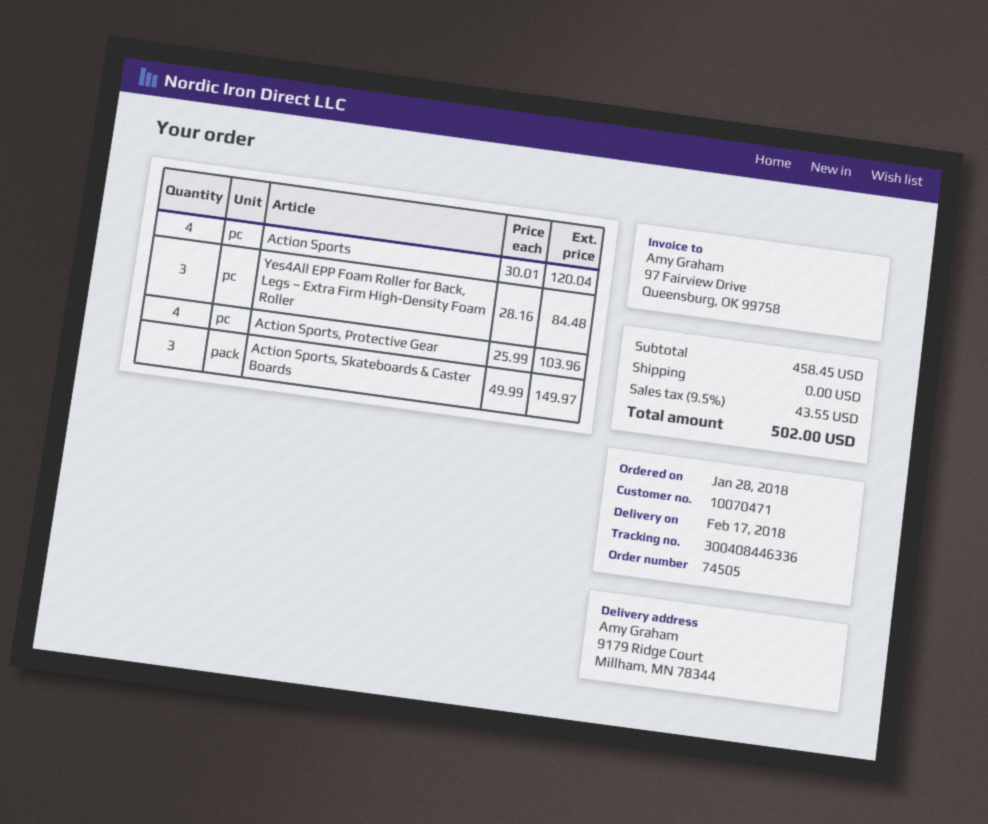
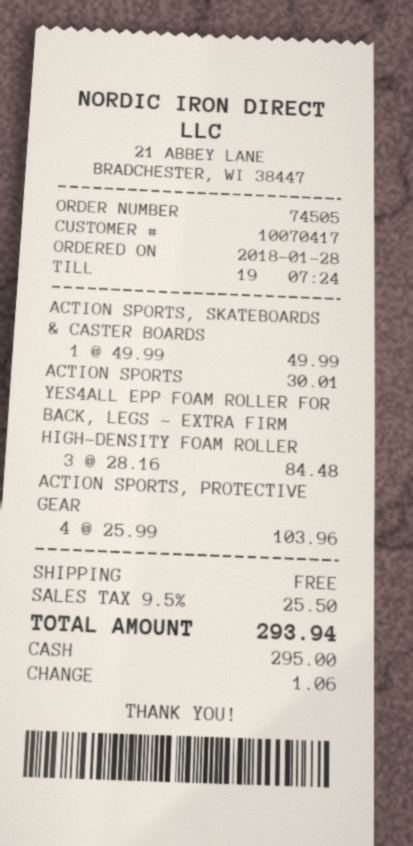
customer number: 10070471 -> 10070417
Action Sports: 4 x 30.01 = 120.04 -> 1 x 30.01 = 30.01
Action Sports, Skateboards & Caster Boards: 3 x 49.99 = 149.97 -> 1 x 49.99 = 49.99
tax: 9.5% = 43.55 -> 9.5% = 25.50
total: 502.00 -> 293.94

